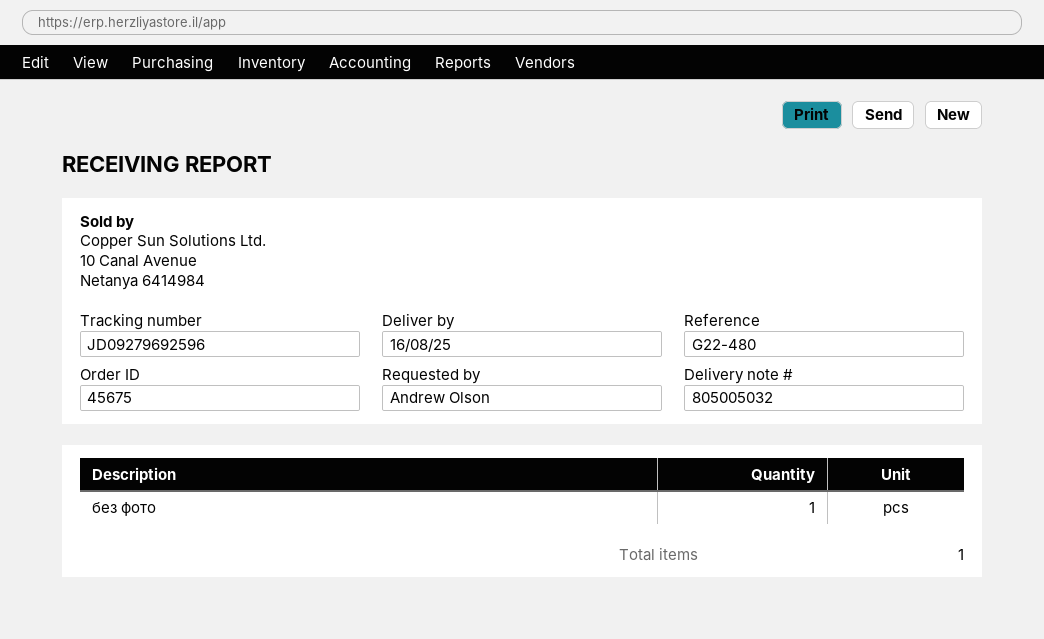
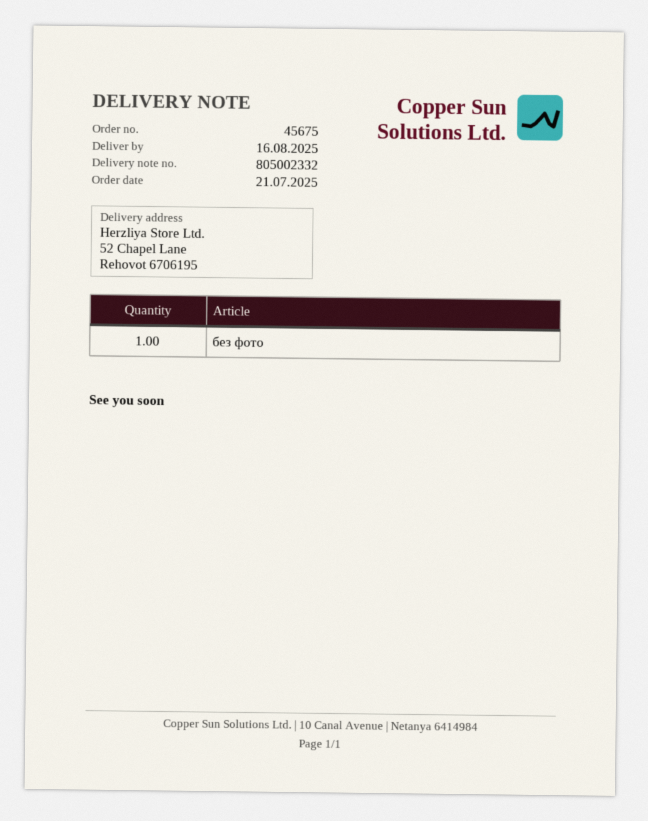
delivery note number: 805005032 -> 805002332

